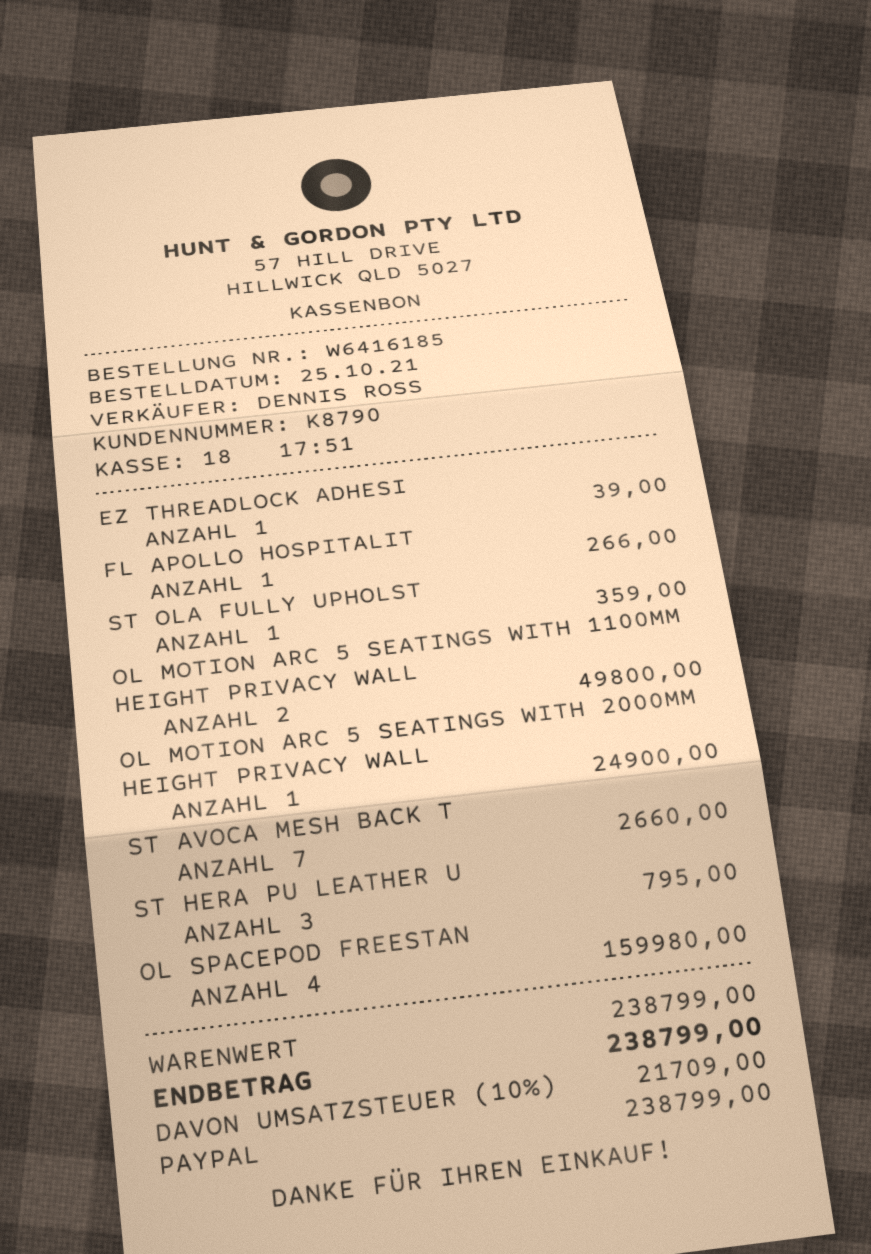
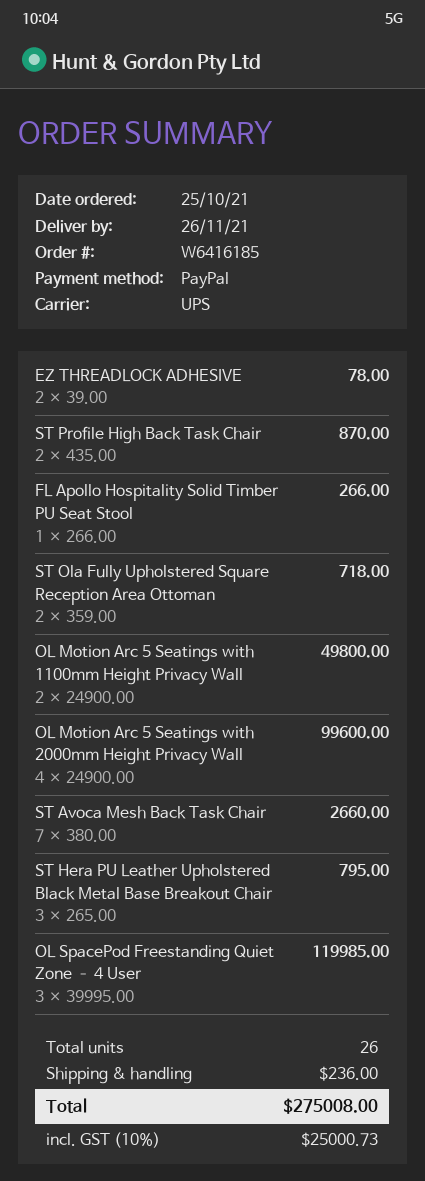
EZ THREADLOCK ADHESI: 1 for 39.00 -> 2 for 78.00
ST OLA FULLY UPHOLST: 1 for 359.00 -> 2 for 718.00
OL MOTION ARC 5 SEATINGS WITH 2000MM HEIGHT PRIVACY WALL: 1 for 24900.00 -> 4 for 99600.00
OL SPACEPOD FREESTAN: 4 for 159980.00 -> 3 for 119985.00
ST Profile High Back Task Chair: none -> 2 for 870.00
shipping: none -> 236.00
tax: 10% = 21709.00 -> 10% = 25000.73
total: 238799.00 -> 275008.00

